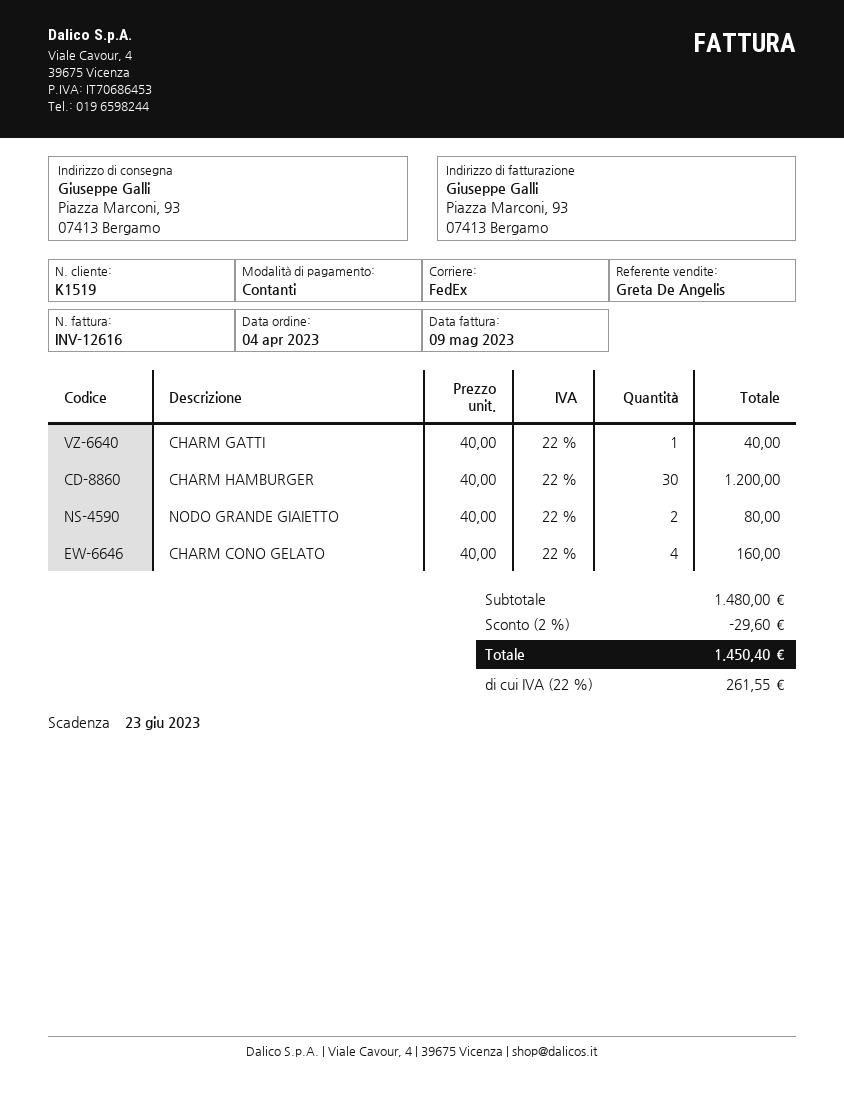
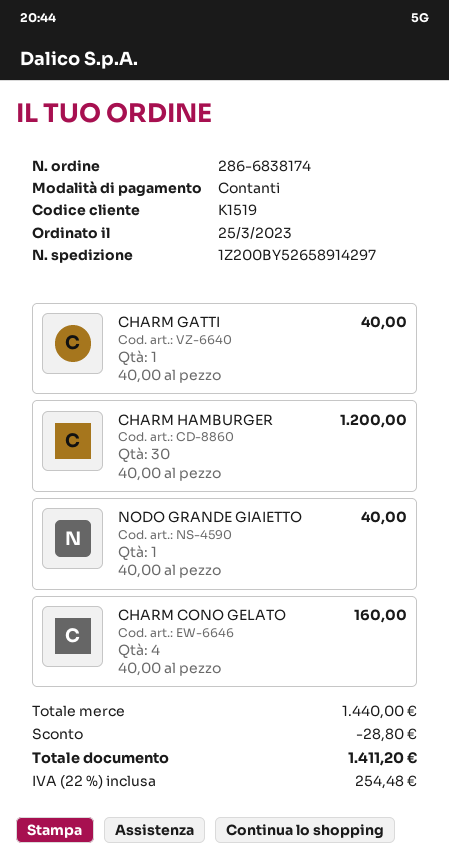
order date: 2023-04-04 -> 2023-03-25
NODO GRANDE GIAIETTO: 2 x 40.00 = 80.00 -> 1 x 40.00 = 40.00
subtotal: 1480.00 -> 1440.00
discount: 29.60 -> 28.80
tax: 22% = 261.55 -> 22% = 254.48
total: 1450.40 -> 1411.20

